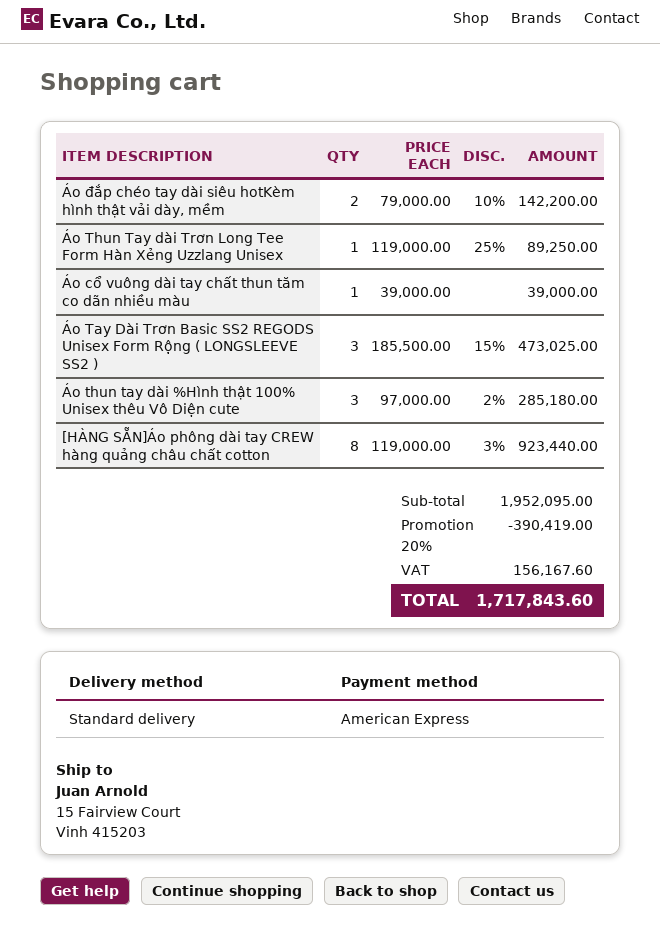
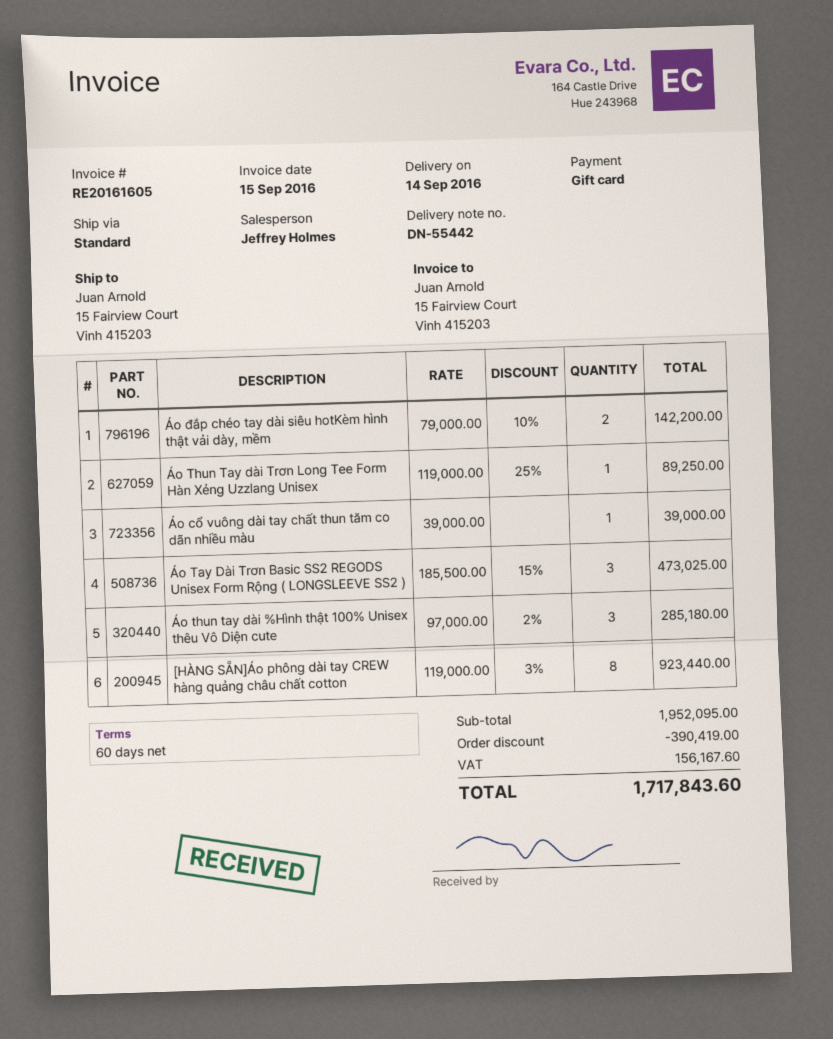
payment method: American Express -> gift card

